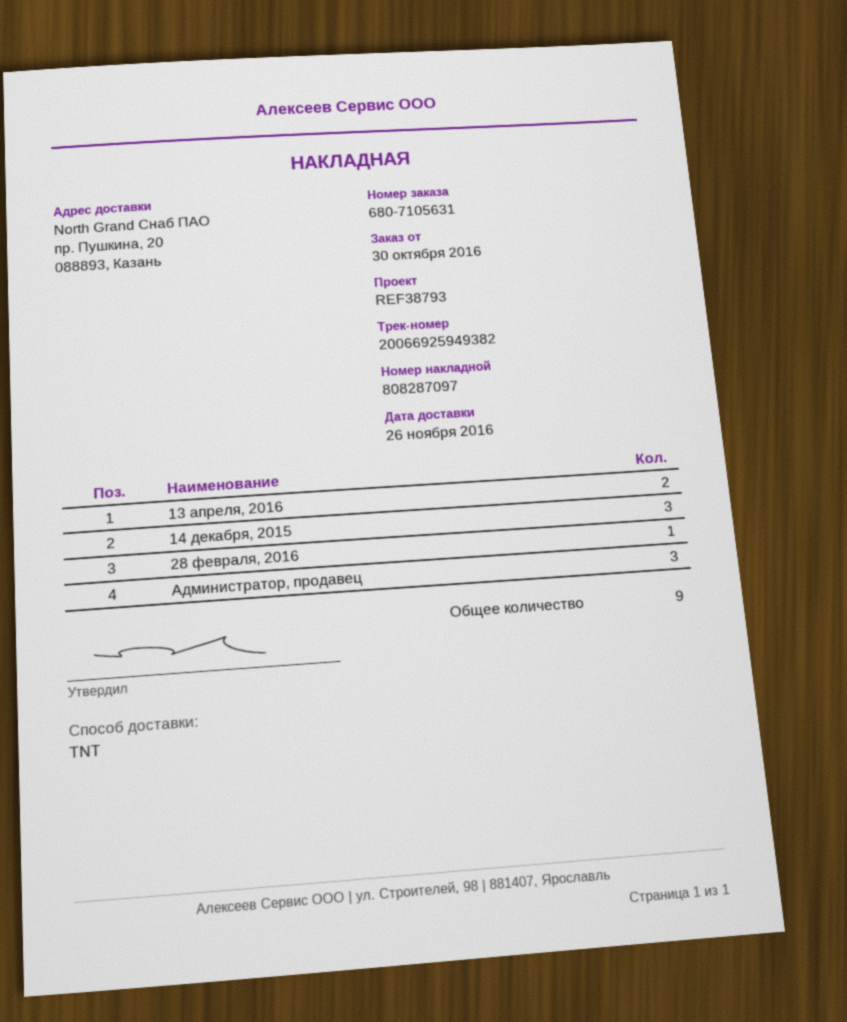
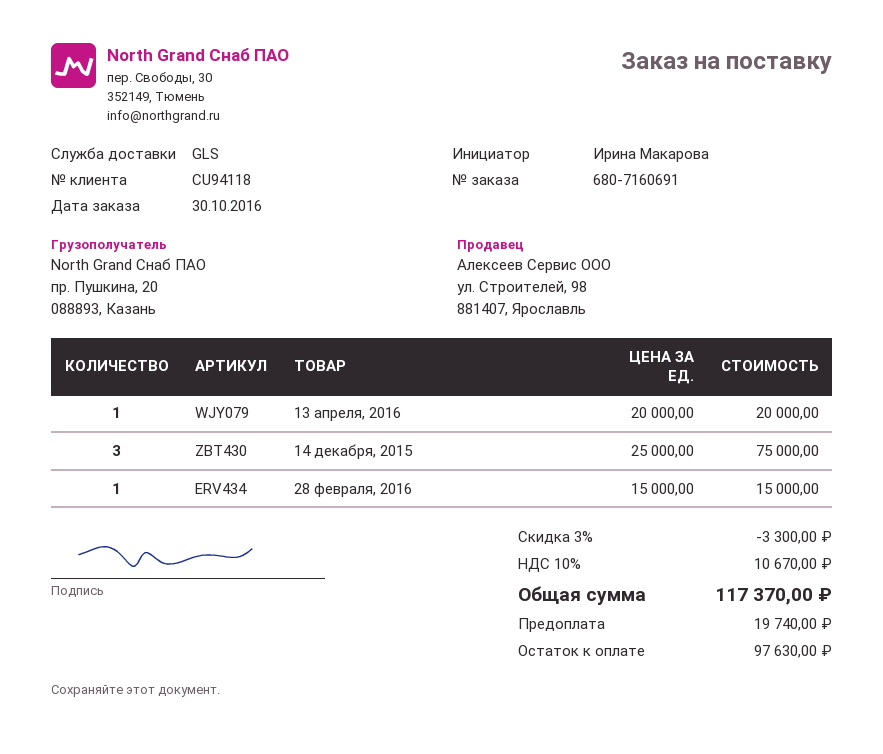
order number: 680-7105631 -> 680-7160691
shipping method: TNT -> GLS
13 апреля, 2016: 2 -> 1
Администратор, продавец: 3 -> none

